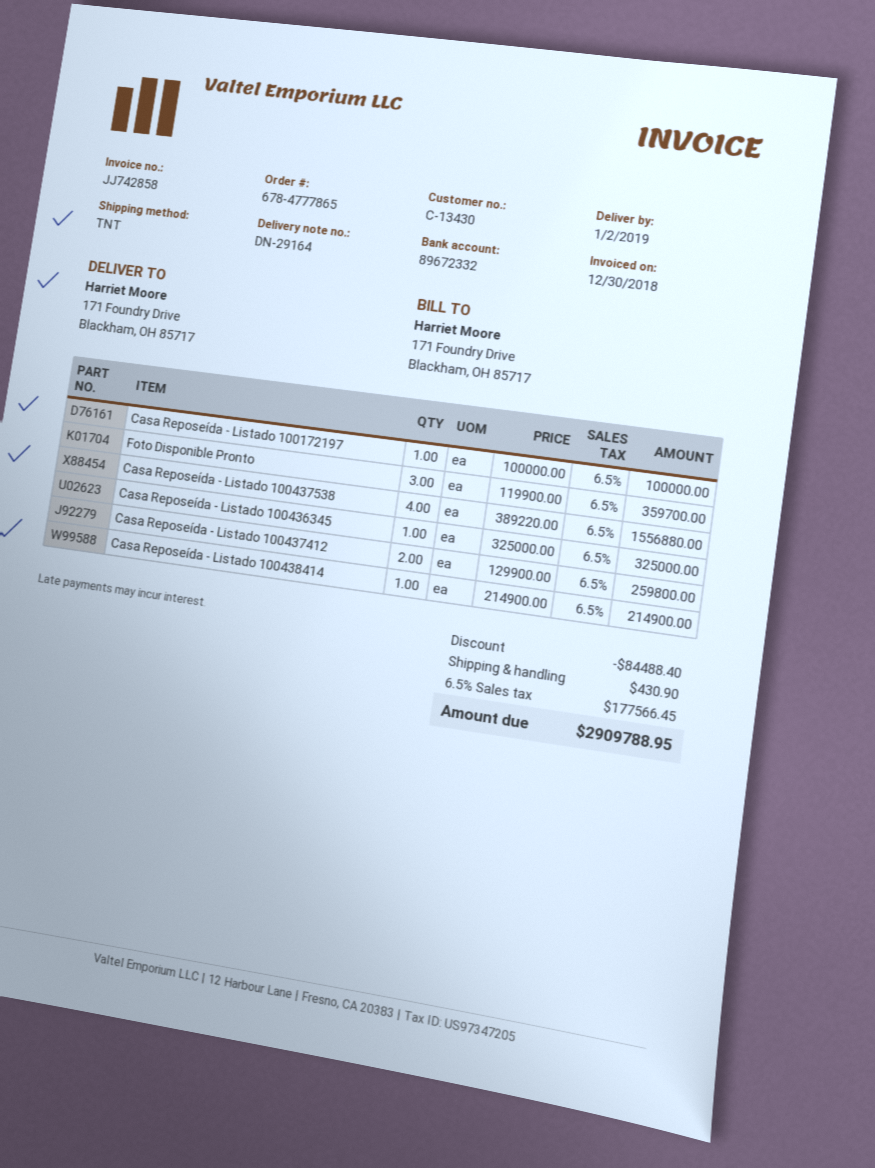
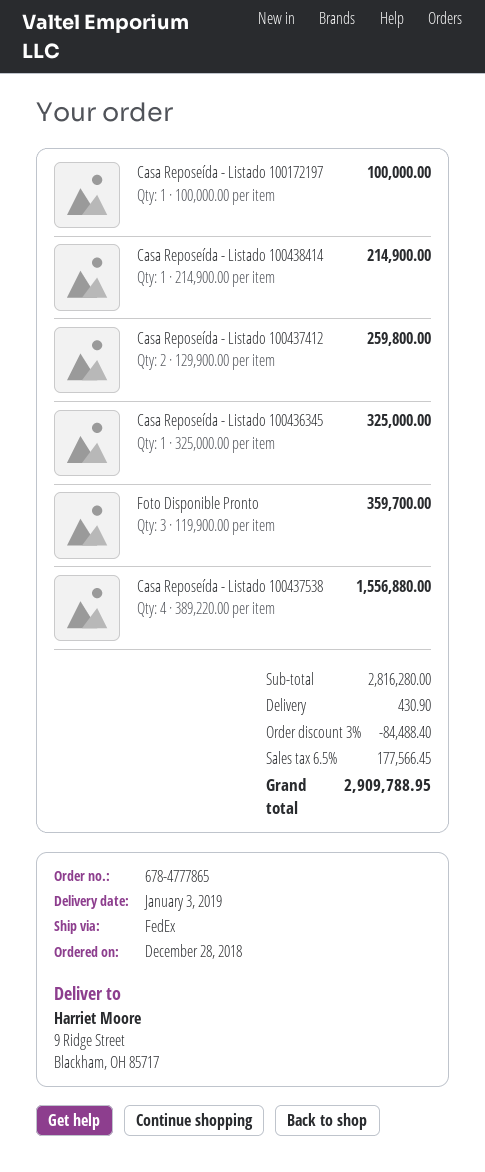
delivery date: 2019-01-02 -> 2019-01-03
shipping method: TNT -> FedEx
ship to: 171 Foundry Drive, Blackham, OH 85717 -> 9 Ridge Street, Blackham, OH 85717

